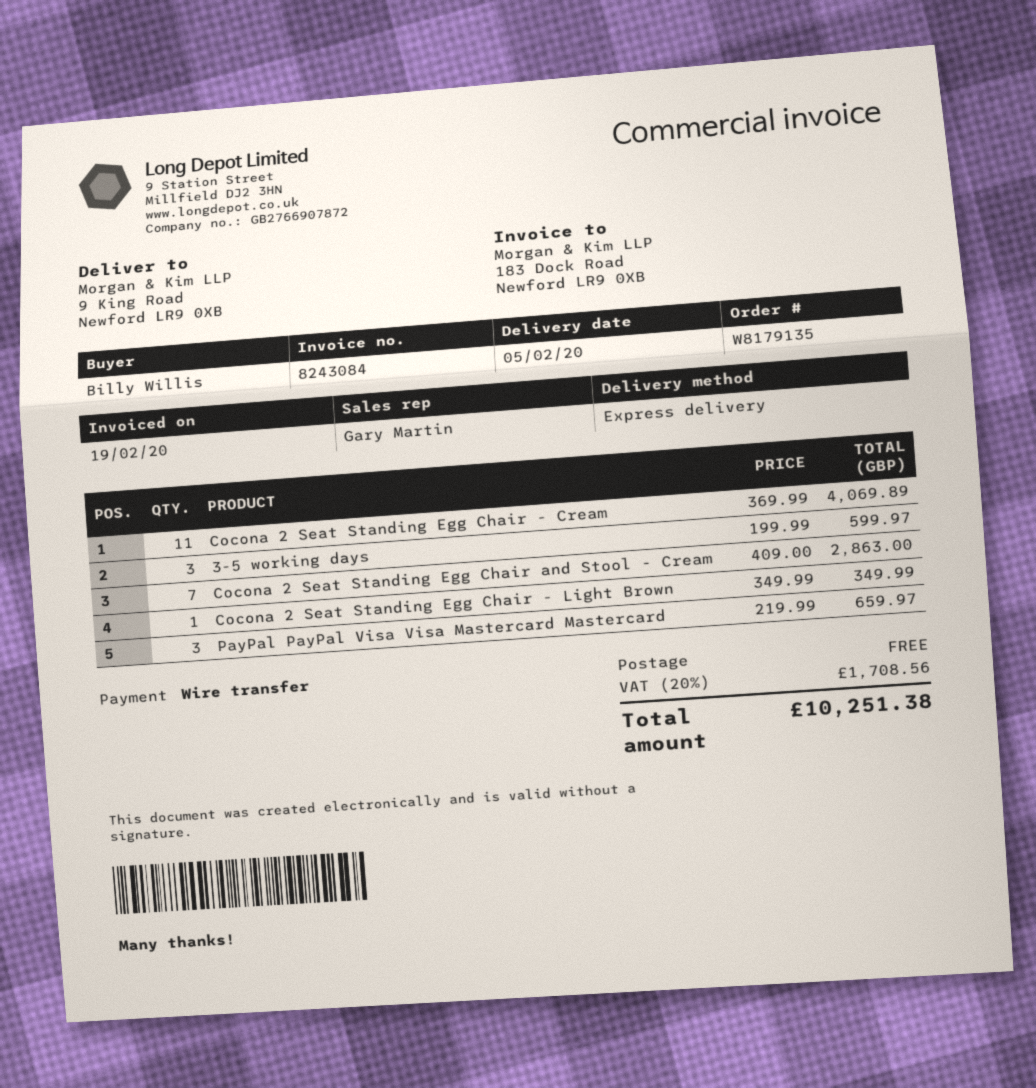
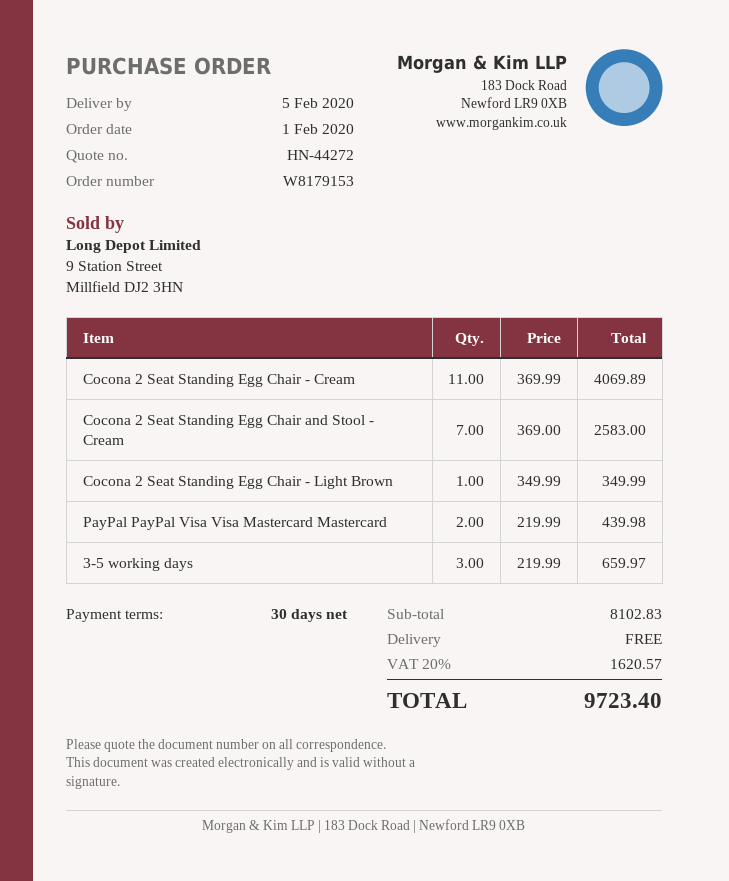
order number: W8179135 -> W8179153
3-5 working days: 3 x 199.99 = 599.97 -> 3 x 219.99 = 659.97
Cocona 2 Seat Standing Egg Chair and Stool - Cream: 7 x 409.00 = 2863.00 -> 7 x 369.00 = 2583.00
PayPal PayPal Visa Visa Mastercard Mastercard: 3 x 219.99 = 659.97 -> 2 x 219.99 = 439.98
tax: 20% = 1708.56 -> 20% = 1620.57
total: 10251.38 -> 9723.40

